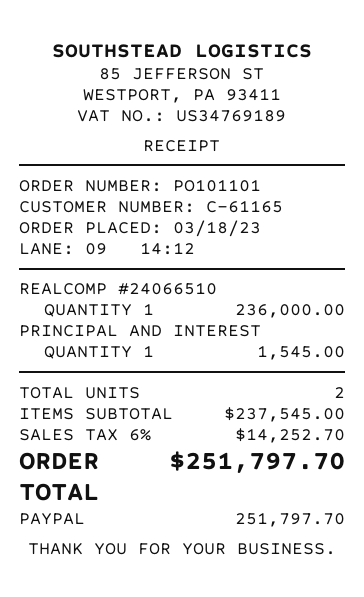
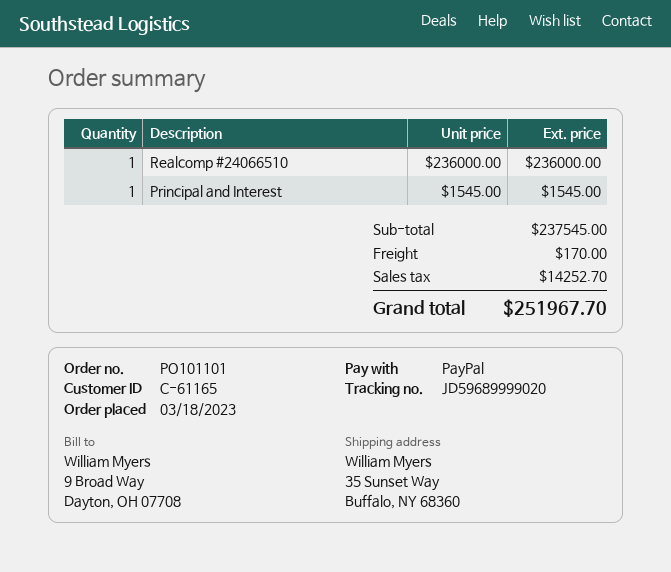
shipping: none -> 170.00
total: 251797.70 -> 251967.70

